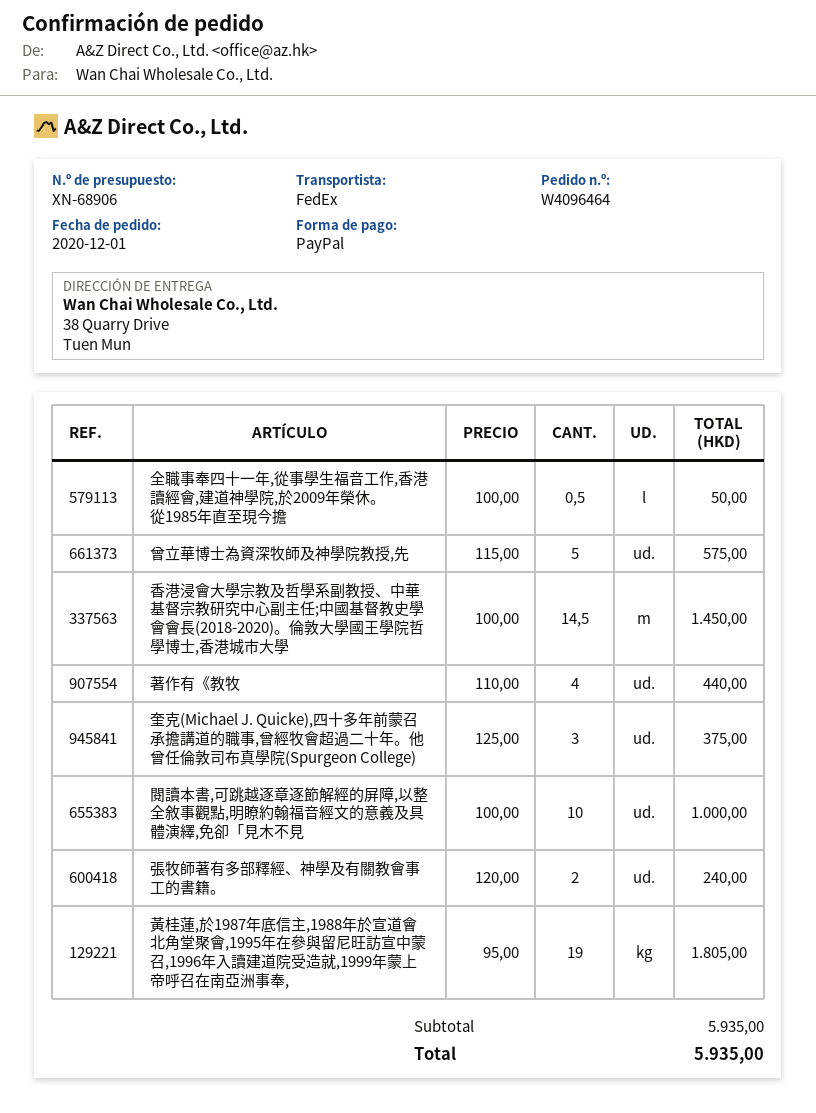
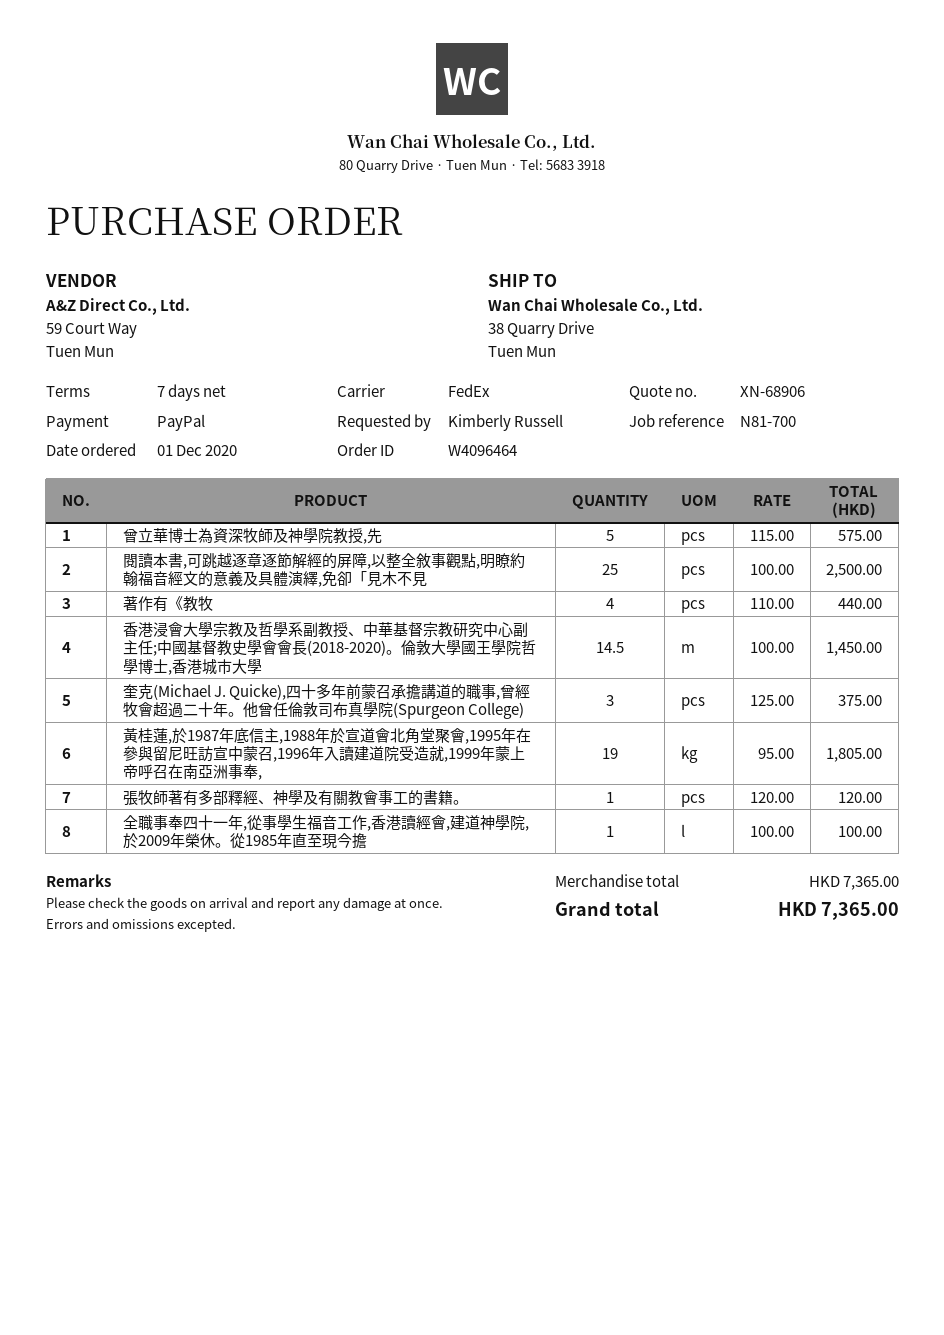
全職事奉四十一年,從事學生福音工作,香港讀經會,建道神學院,於2009年榮休。從1985年直至現今擔: 0.5 x 100.00 = 50.00 -> 1 x 100.00 = 100.00
閱讀本書,可跳越逐章逐節解經的屏障,以整全敘事觀點,明瞭約翰福音經文的意義及具體演繹,免卻「見木不見: 10 x 100.00 = 1000.00 -> 25 x 100.00 = 2500.00
張牧師著有多部釋經、神學及有關教會事工的書籍。: 2 x 120.00 = 240.00 -> 1 x 120.00 = 120.00
subtotal: 5935.00 -> 7365.00
total: 5935.00 -> 7365.00

